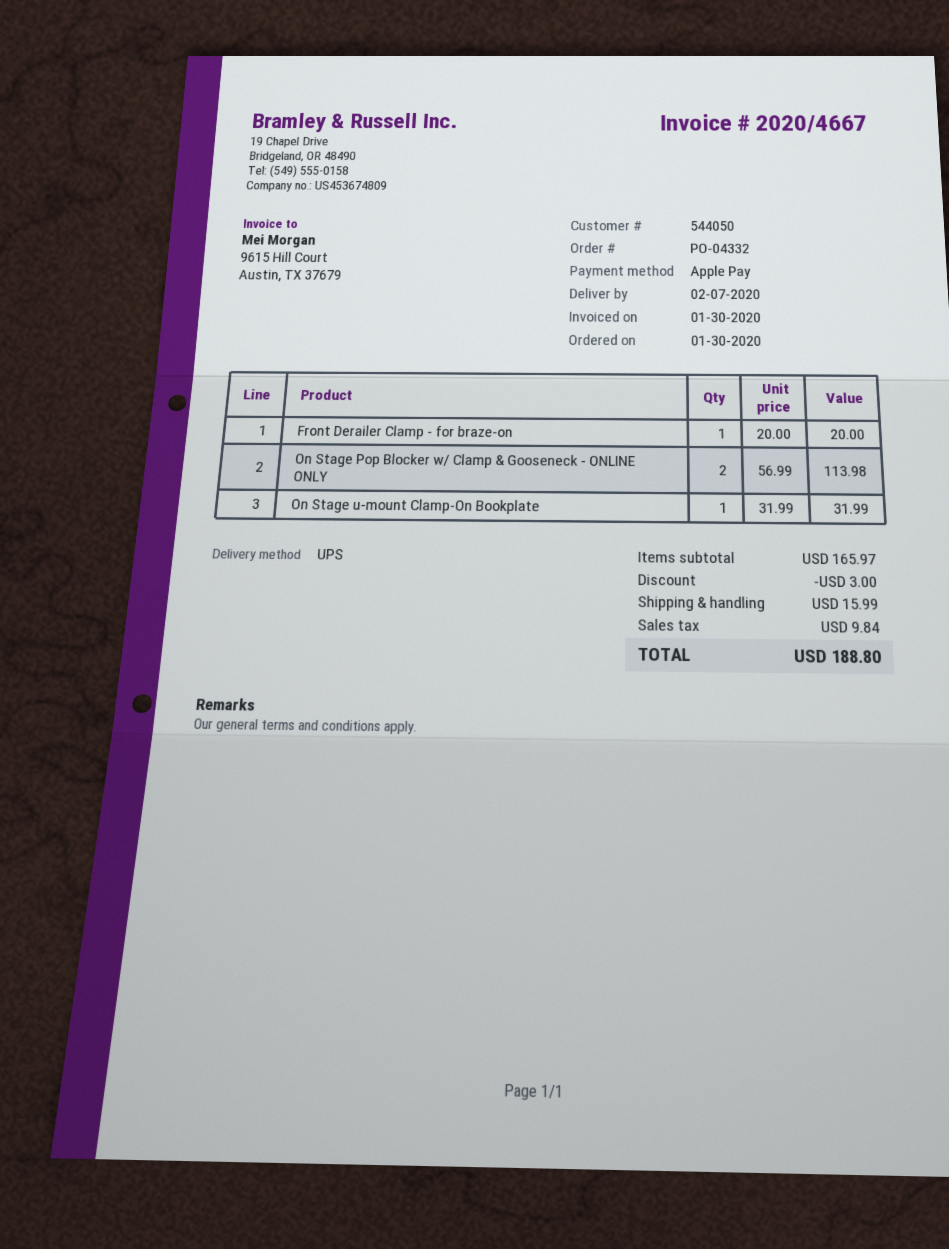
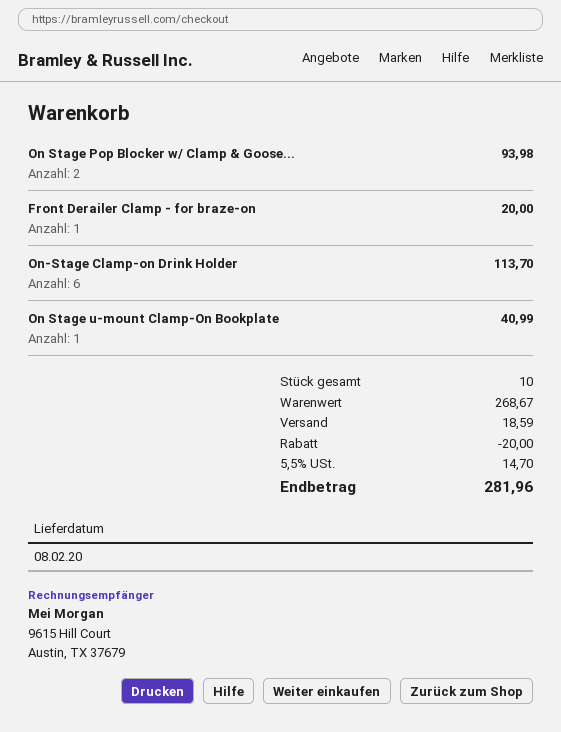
delivery date: 2020-02-07 -> 2020-02-08
On Stage Pop Blocker w/ Clamp & Gooseneck - ONLINE ONLY: 2 for 113.98 -> 2 for 93.98
On Stage u-mount Clamp-On Bookplate: 1 for 31.99 -> 1 for 40.99
On-Stage Clamp-on Drink Holder: none -> 6 for 113.70
subtotal: 165.97 -> 268.67
discount: 3.00 -> 20.00
shipping: 15.99 -> 18.59
tax: 9.84 -> 14.70
total: 188.80 -> 281.96

